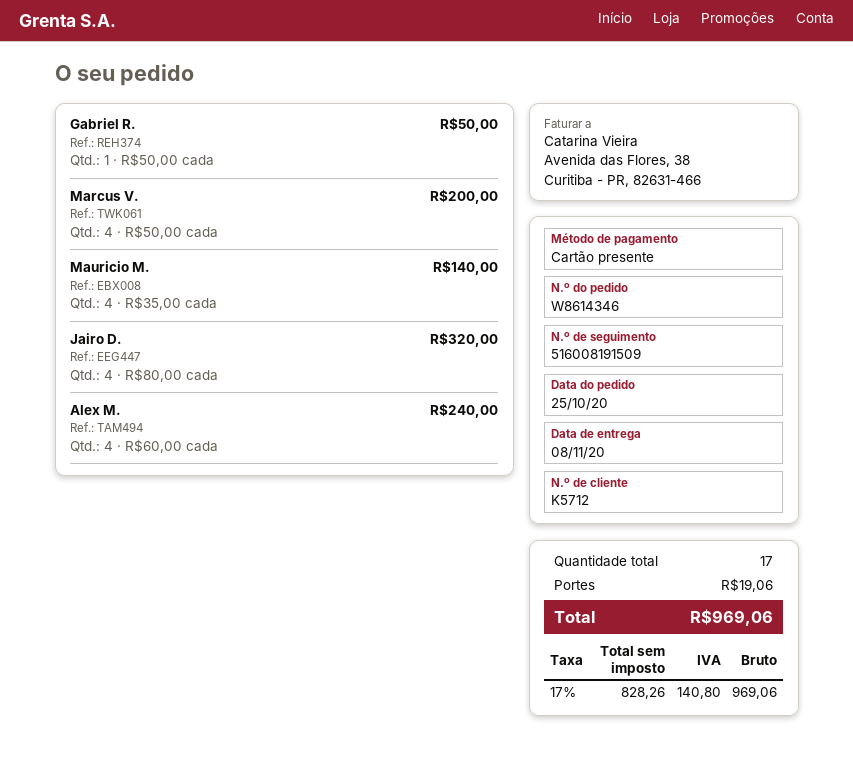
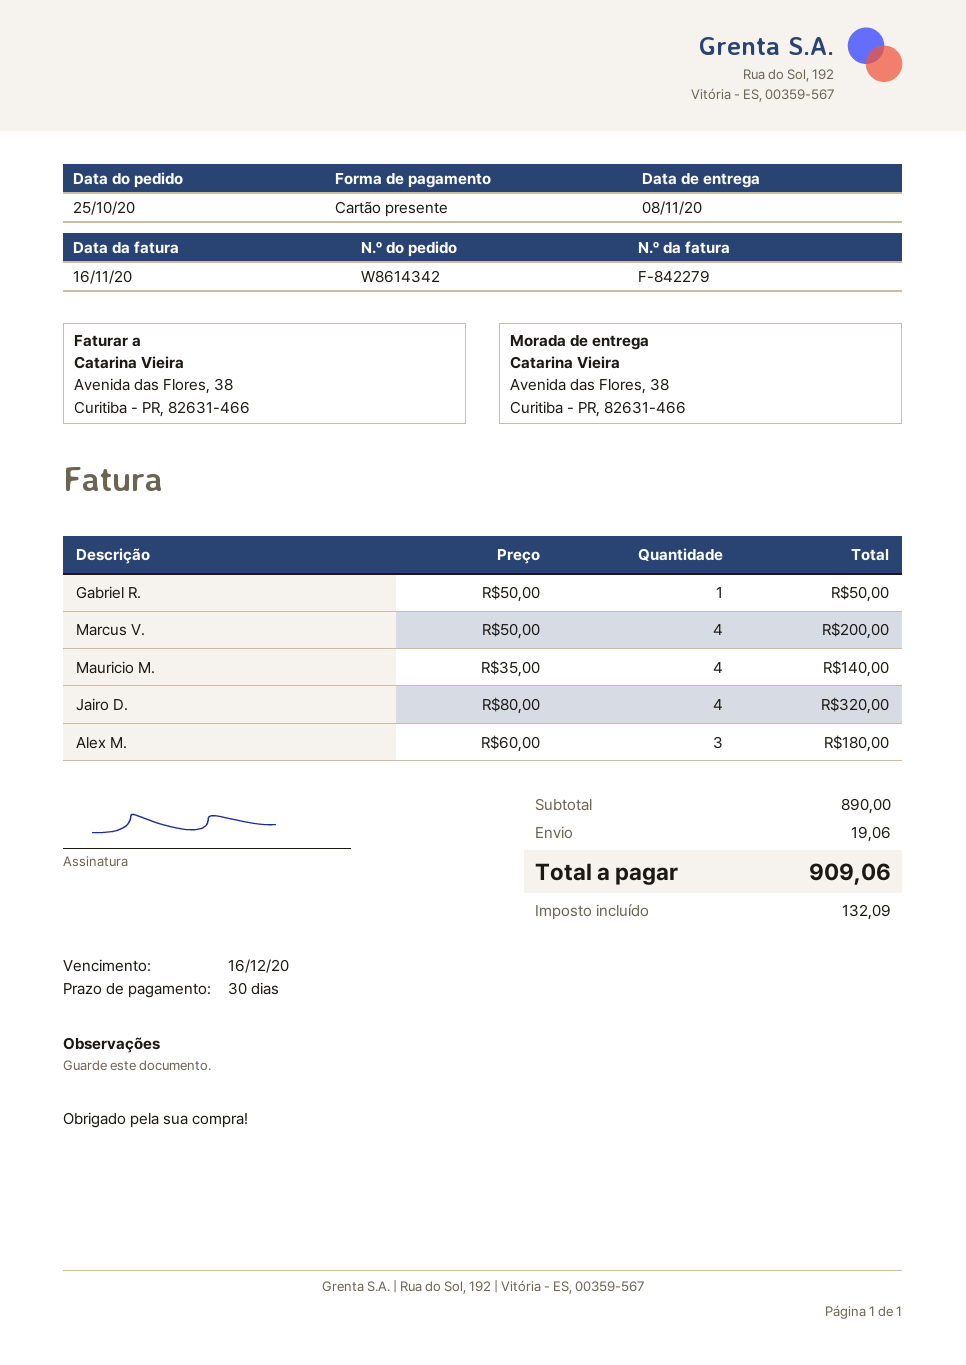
order number: W8614346 -> W8614342
Alex M.: 4 x 60.00 = 240.00 -> 3 x 60.00 = 180.00
tax: 140.80 -> 132.09
total: 969.06 -> 909.06

